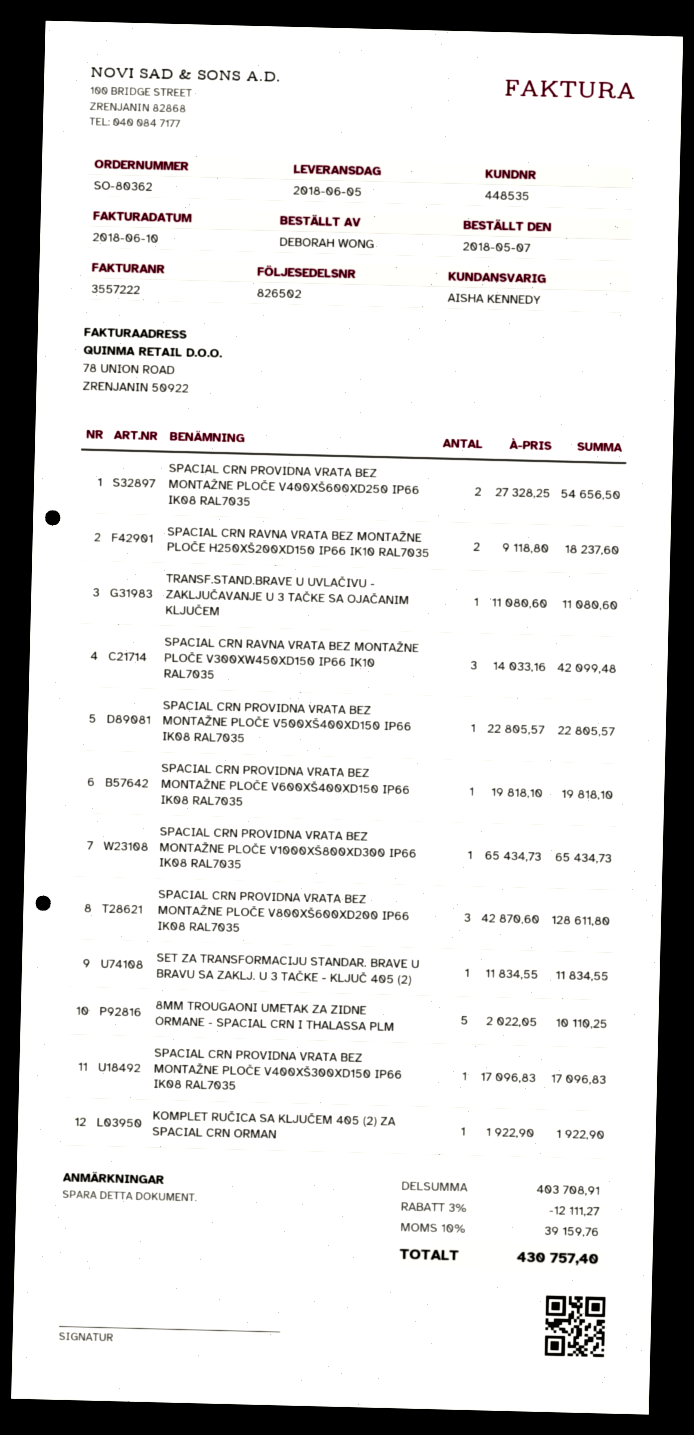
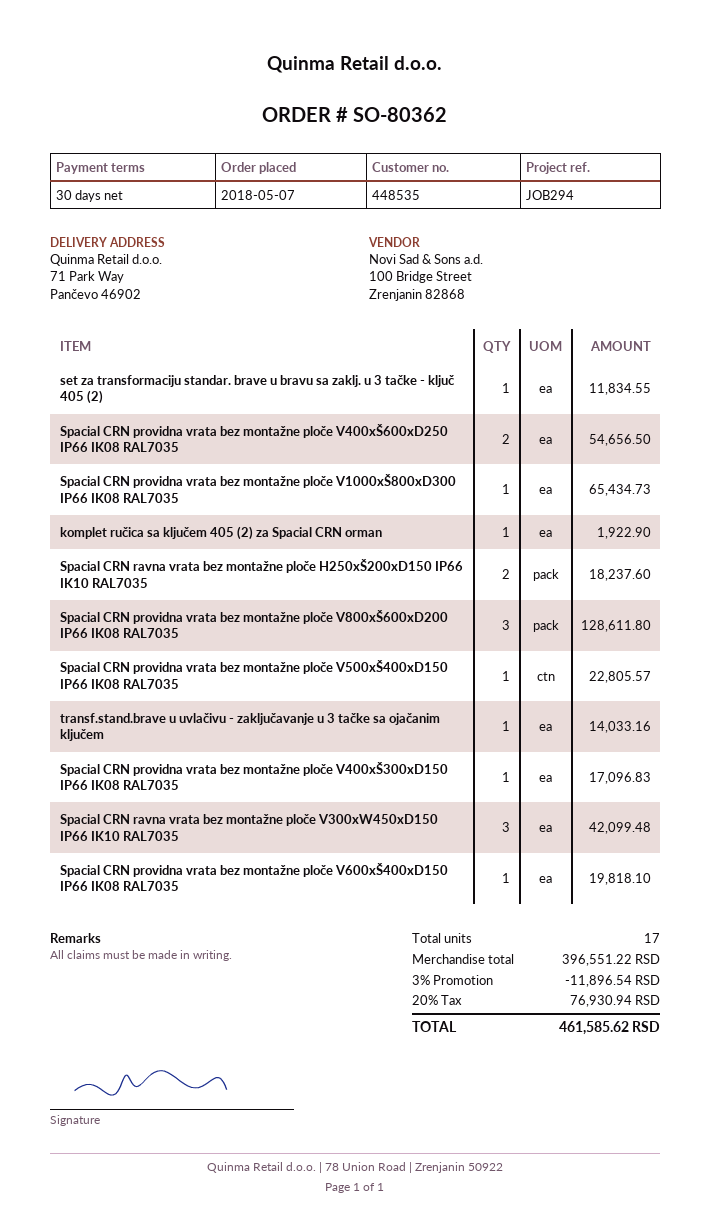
TRANSF.STAND.BRAVE U UVLAČIVU - ZAKLJUČAVANJE U 3 TAČKE SA OJAČANIM KLJUČEM: 1 for 11080.60 -> 1 for 14033.16
8MM TROUGAONI UMETAK ZA ZIDNE ORMANE - SPACIAL CRN I THALASSA PLM: 5 for 10110.25 -> none
subtotal: 403708.91 -> 396551.22
discount: 3% = 12111.27 -> 3% = 11896.54
tax: 10% = 39159.76 -> 20% = 76930.94
total: 430757.40 -> 461585.62

